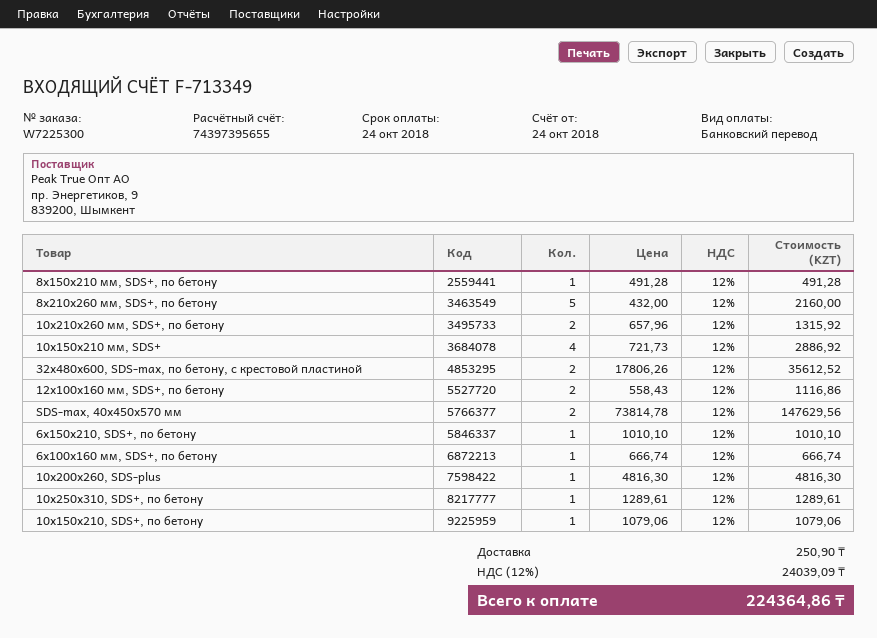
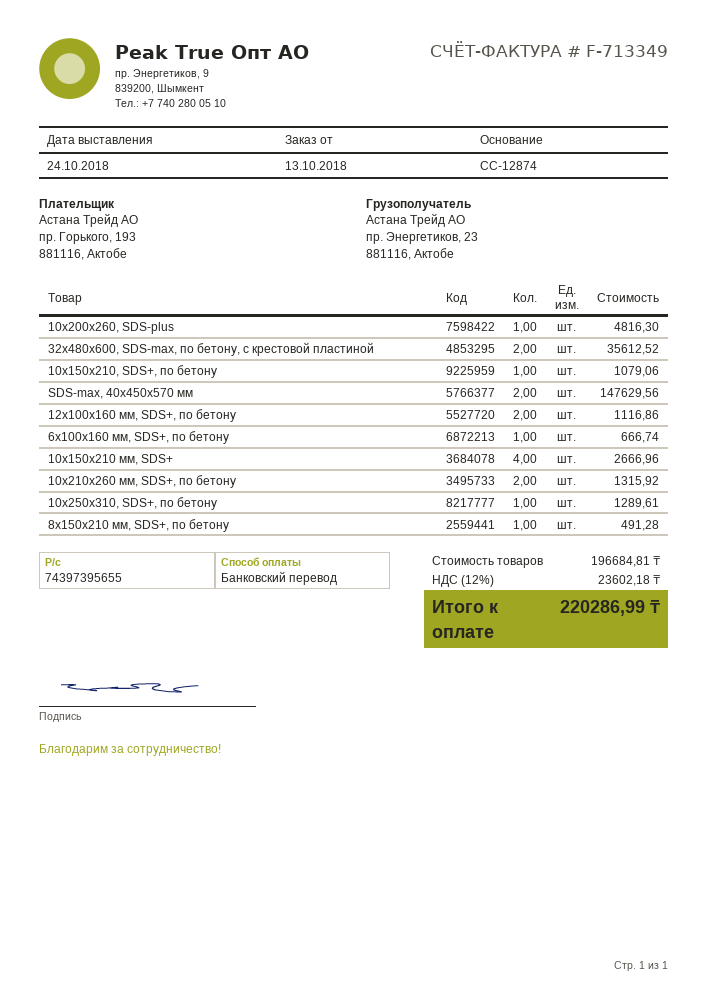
8х210х260 мм, SDS+, по бетону: 5 for 2160.00 -> none
10x150x210 мм, SDS+: 4 for 2886.92 -> 4 for 2666.96
6x150x210, SDS+, по бетону: 1 for 1010.10 -> none
shipping: 250.90 -> none
tax: 12% = 24039.09 -> 12% = 23602.18
total: 224364.86 -> 220286.99

